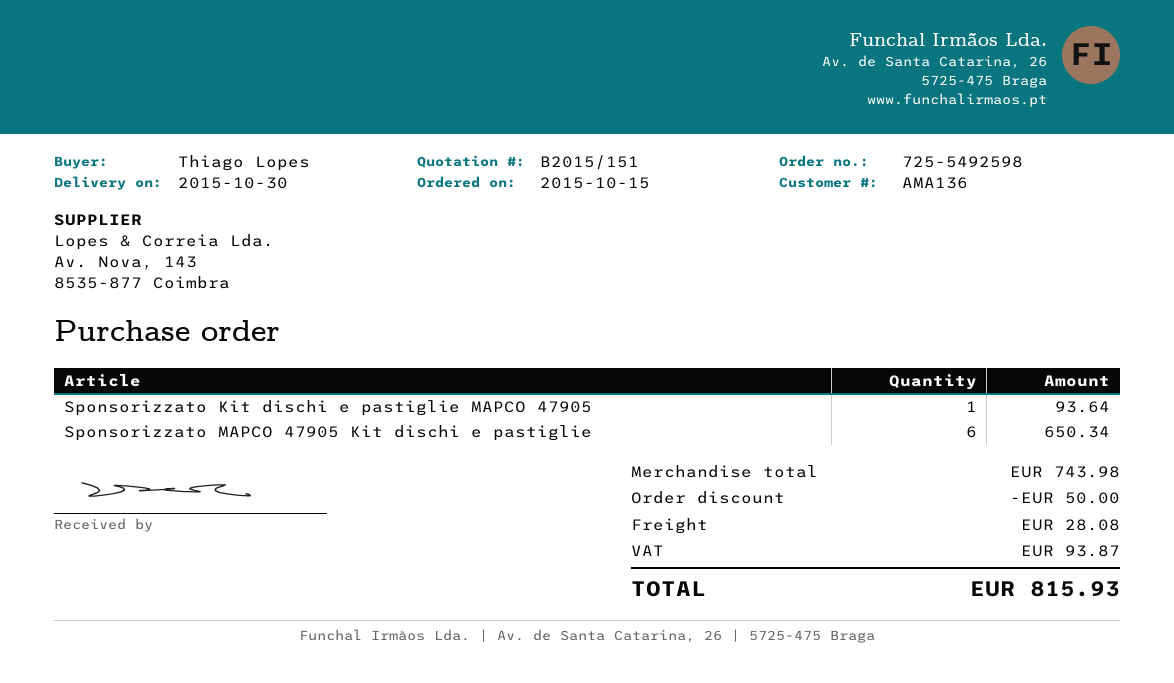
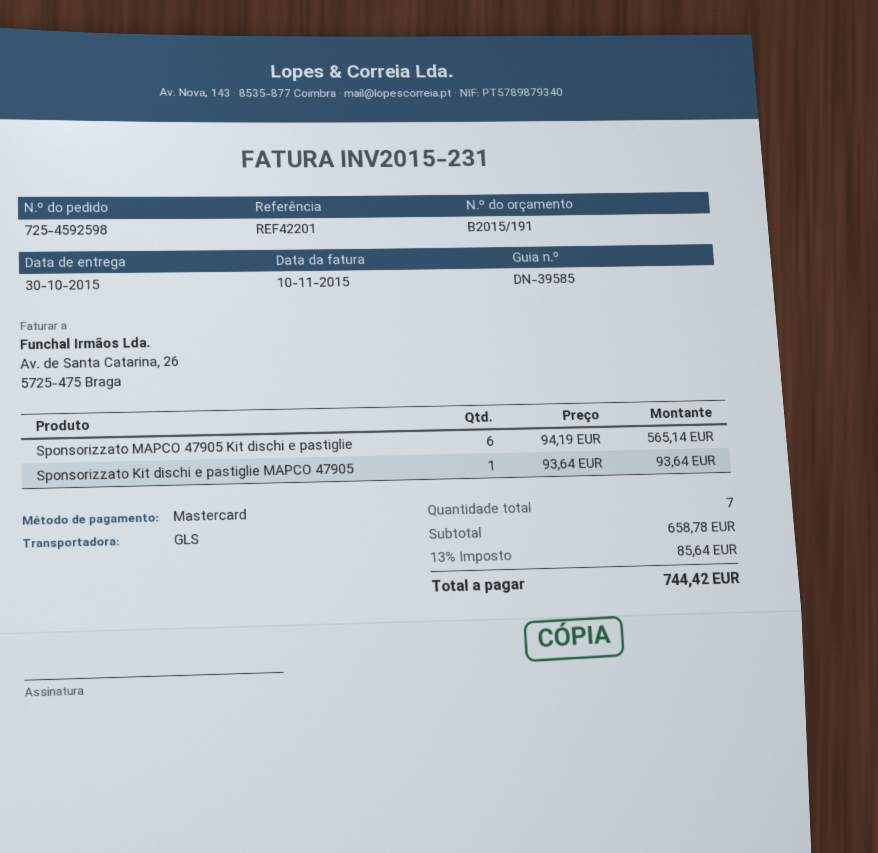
quote number: B2015/151 -> B2015/191
order number: 725-5492598 -> 725-4592598
Sponsorizzato MAPCO 47905 Kit dischi e pastiglie: 6 for 650.34 -> 6 for 565.14
subtotal: 743.98 -> 658.78
discount: 50.00 -> none
shipping: 28.08 -> none
tax: 93.87 -> 85.64
total: 815.93 -> 744.42

